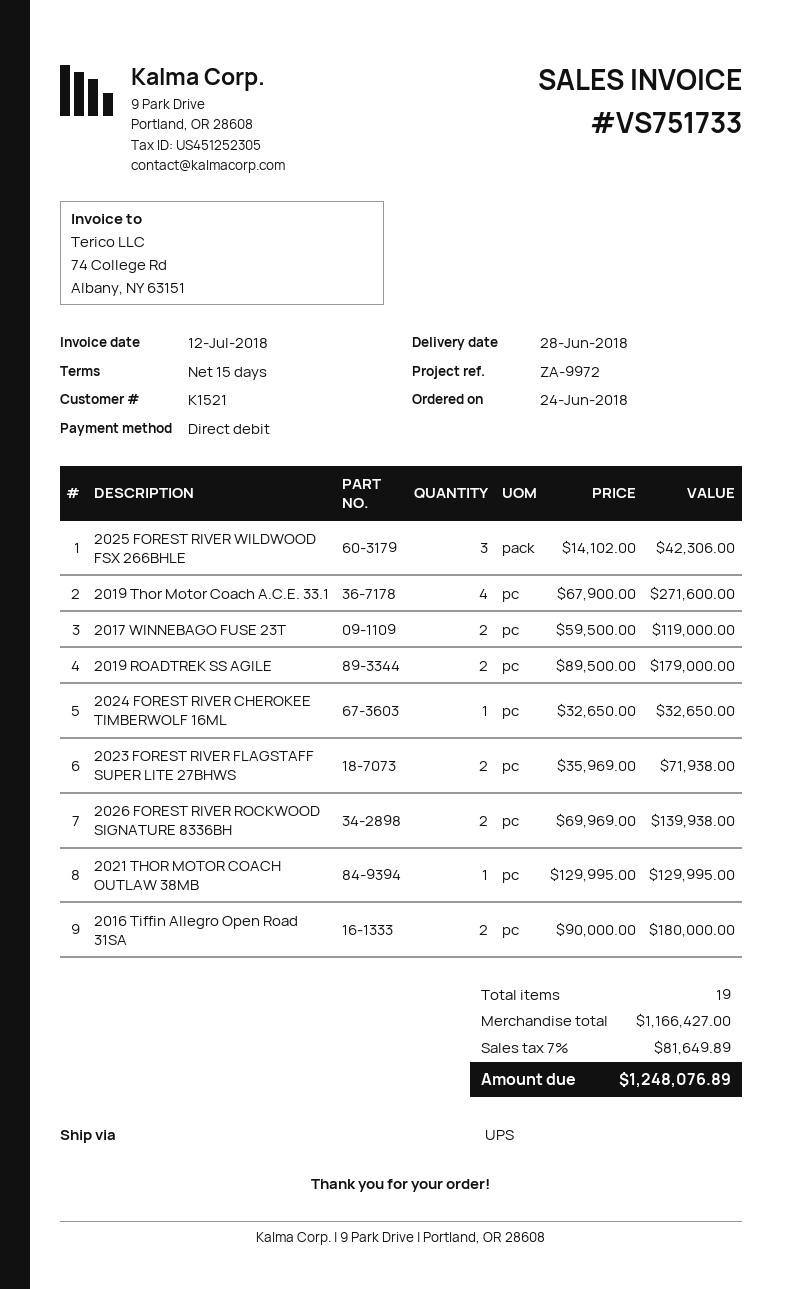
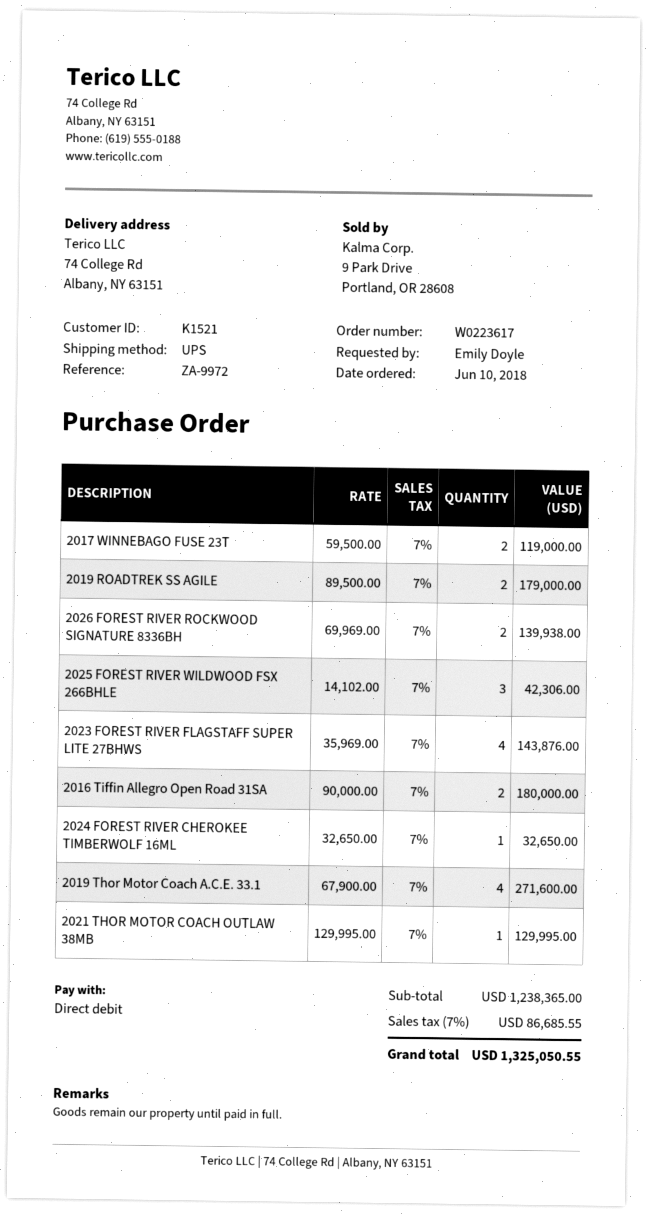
order date: 2018-06-24 -> 2018-06-10
2023 FOREST RIVER FLAGSTAFF SUPER LITE 27BHWS: 2 x 35969.00 = 71938.00 -> 4 x 35969.00 = 143876.00
subtotal: 1166427.00 -> 1238365.00
tax: 7% = 81649.89 -> 7% = 86685.55
total: 1248076.89 -> 1325050.55

